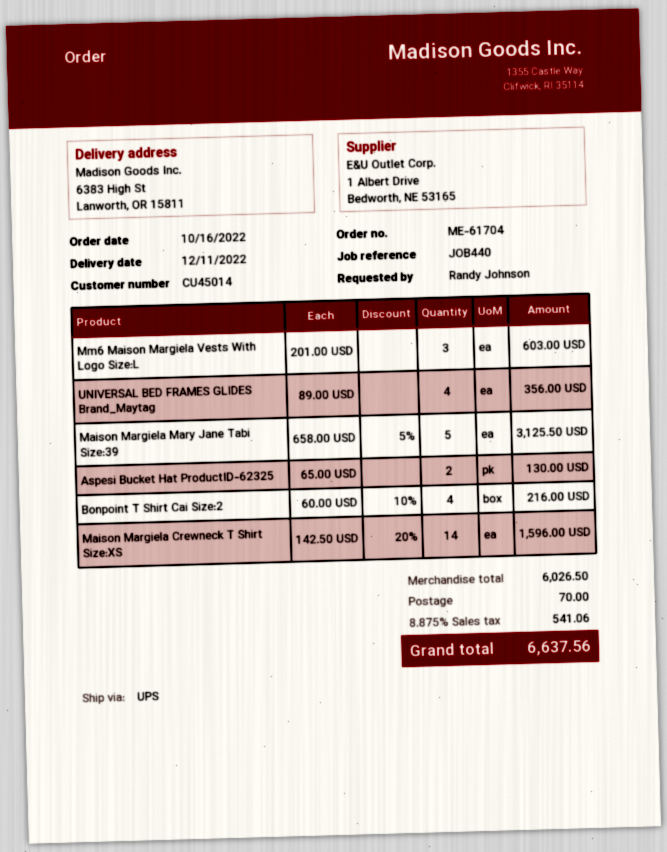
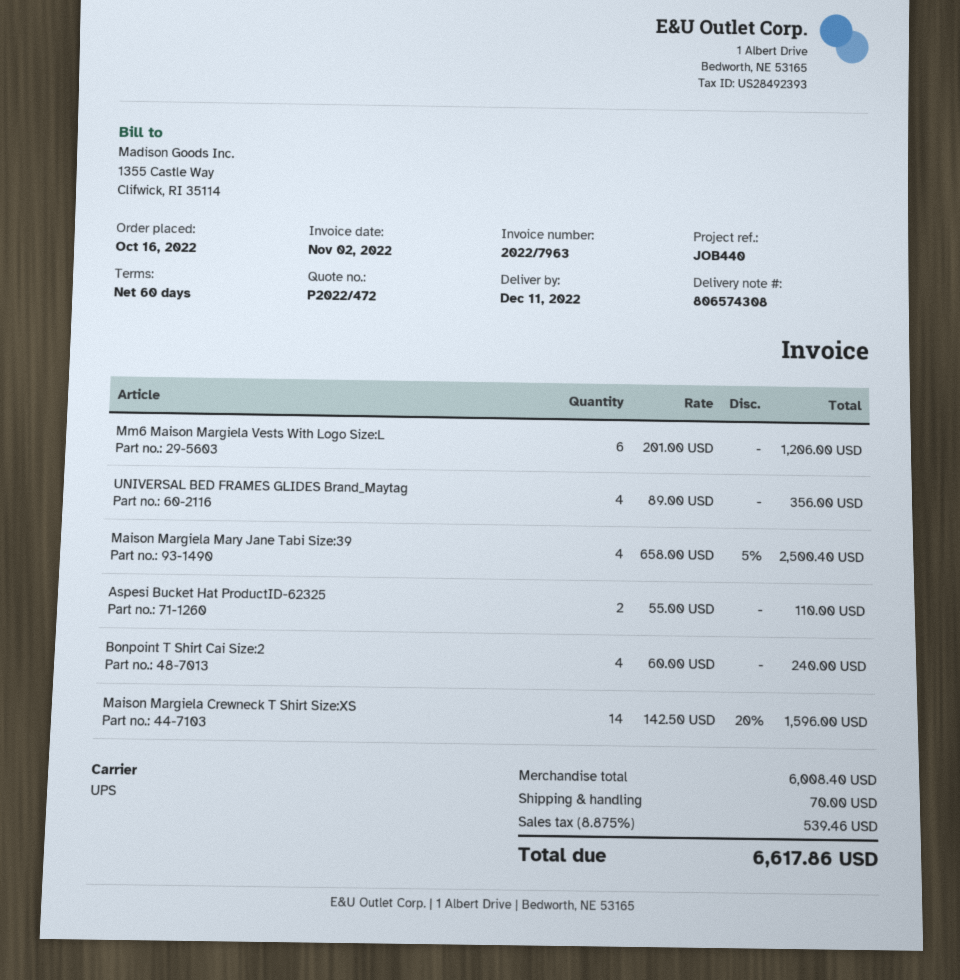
Mm6 Maison Margiela Vests With Logo Size:L: 3 x 201.00 = 603.00 -> 6 x 201.00 = 1206.00
Maison Margiela Mary Jane Tabi Size:39: 5 x 658.00 - 5% = 3125.50 -> 4 x 658.00 - 5% = 2500.40
Aspesi Bucket Hat ProductID-62325: 2 x 65.00 = 130.00 -> 2 x 55.00 = 110.00
Bonpoint T Shirt Cai Size:2: 4 x 60.00 - 10% = 216.00 -> 4 x 60.00 = 240.00
subtotal: 6026.50 -> 6008.40
tax: 8.875% = 541.06 -> 8.875% = 539.46
total: 6637.56 -> 6617.86

